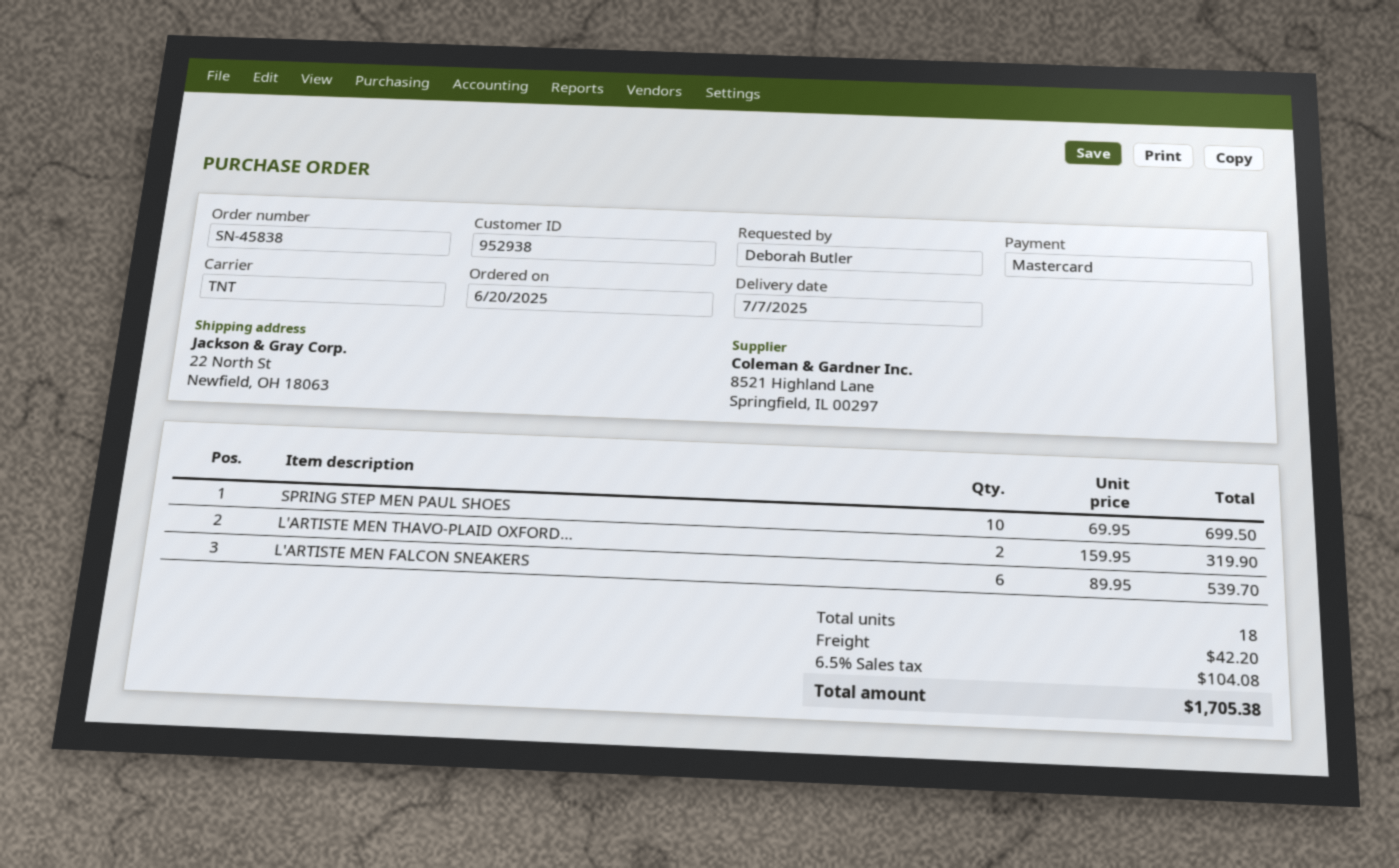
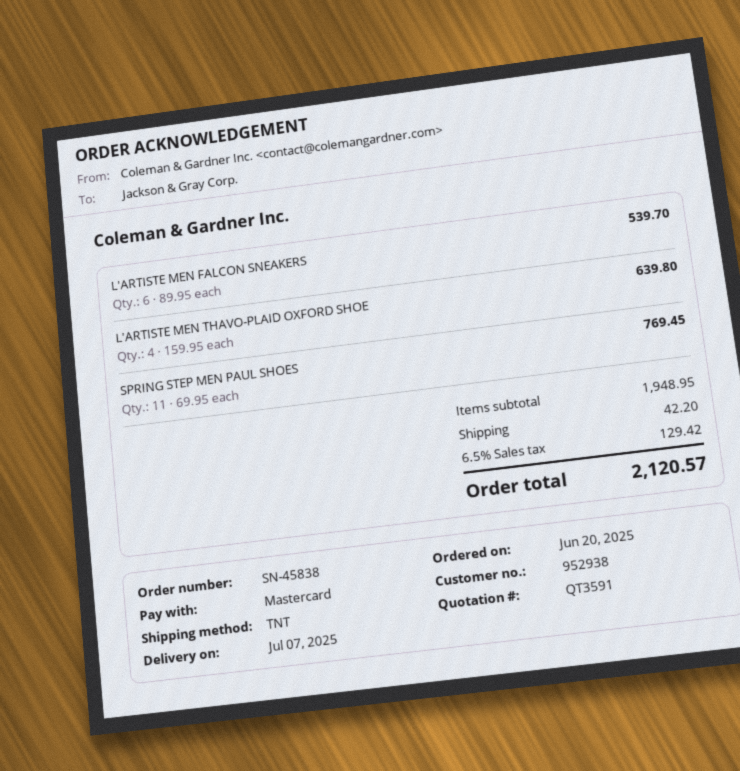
SPRING STEP MEN PAUL SHOES: 10 x 69.95 = 699.50 -> 11 x 69.95 = 769.45
L'ARTISTE MEN THAVO-PLAID OXFORD...: 2 x 159.95 = 319.90 -> 4 x 159.95 = 639.80
tax: 6.5% = 104.08 -> 6.5% = 129.42
total: 1705.38 -> 2120.57

